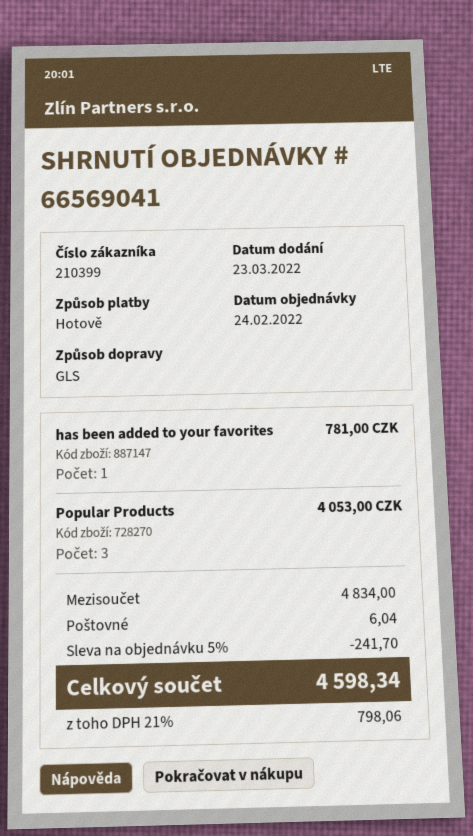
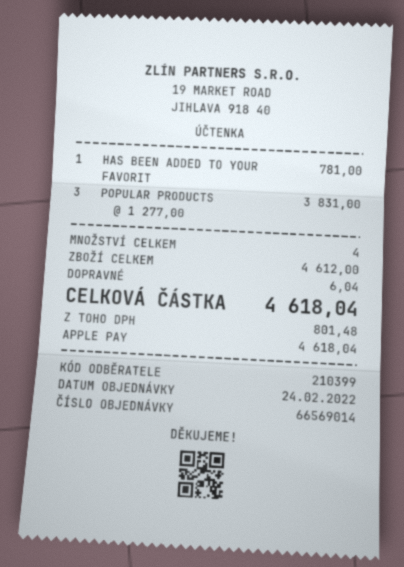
order number: 66569041 -> 66569014
payment method: cash -> Apple Pay
Popular Products: 3 for 4053.00 -> 3 for 3831.00
subtotal: 4834.00 -> 4612.00
discount: 5% = 241.70 -> none
tax: 798.06 -> 801.48
total: 4598.34 -> 4618.04

